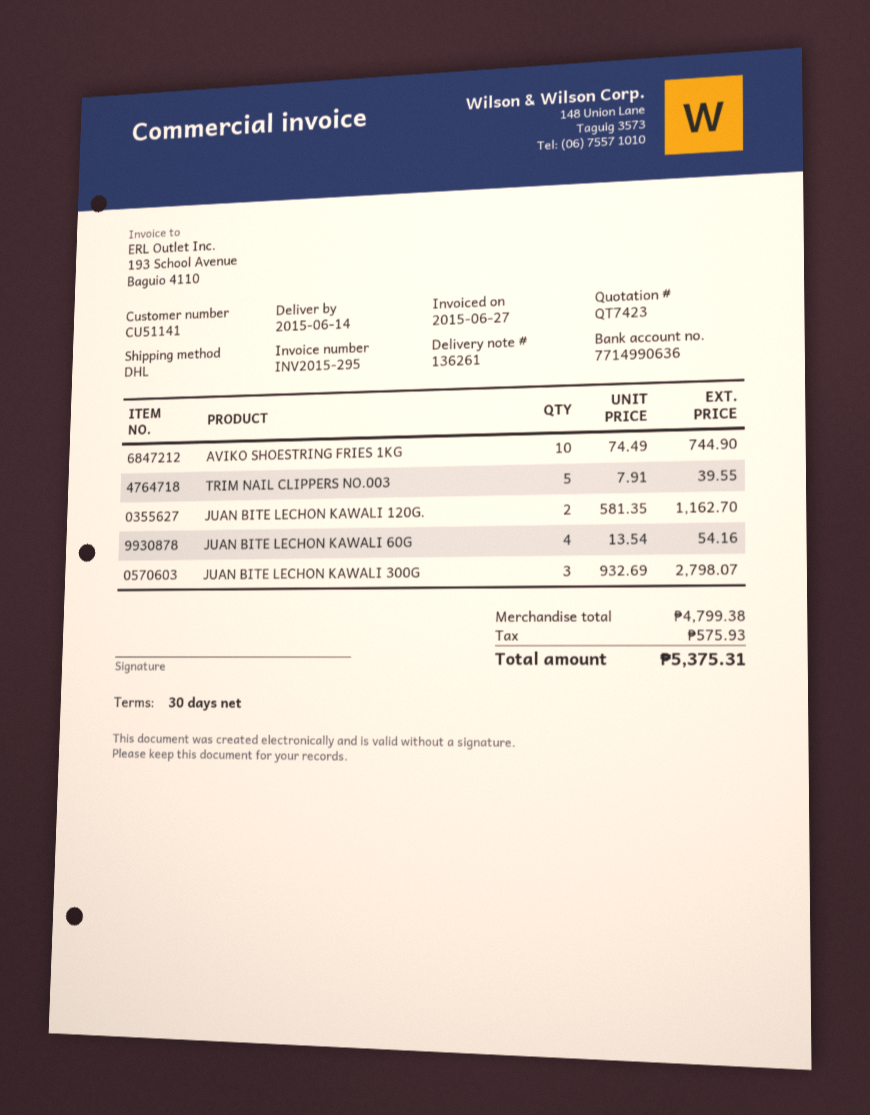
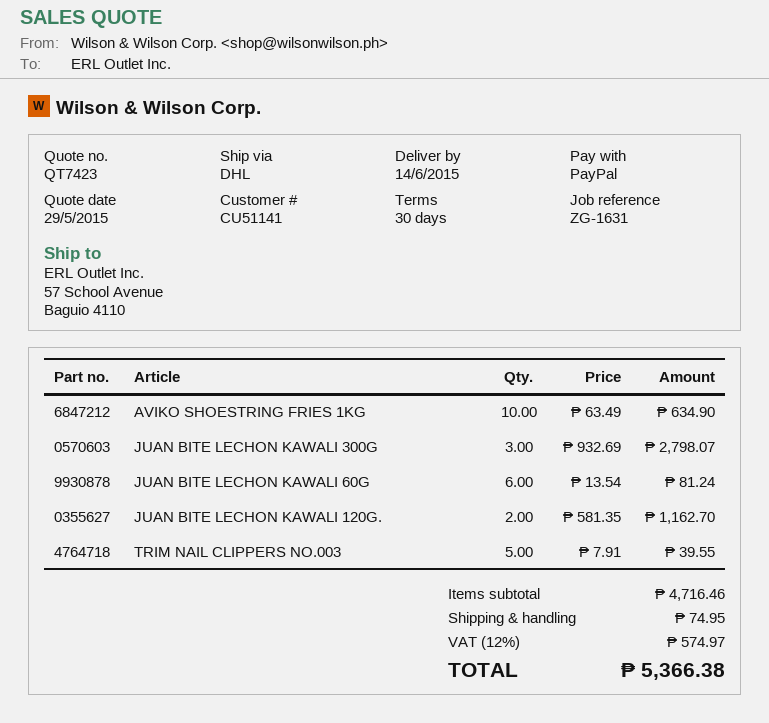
AVIKO SHOESTRING FRIES 1KG: 10 x 74.49 = 744.90 -> 10 x 63.49 = 634.90
JUAN BITE LECHON KAWALI 60G: 4 x 13.54 = 54.16 -> 6 x 13.54 = 81.24
subtotal: 4799.38 -> 4716.46
shipping: none -> 74.95
tax: 575.93 -> 574.97
total: 5375.31 -> 5366.38

